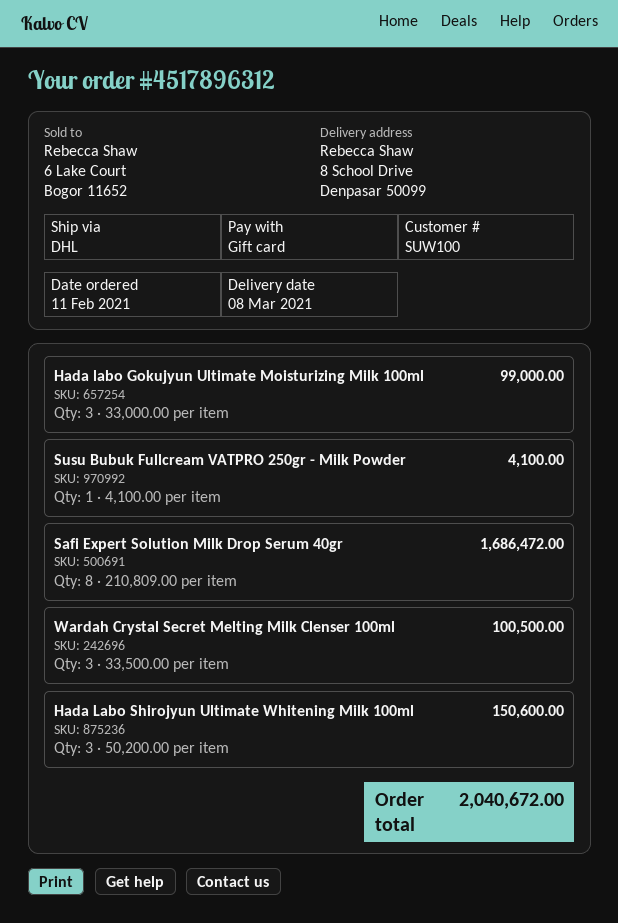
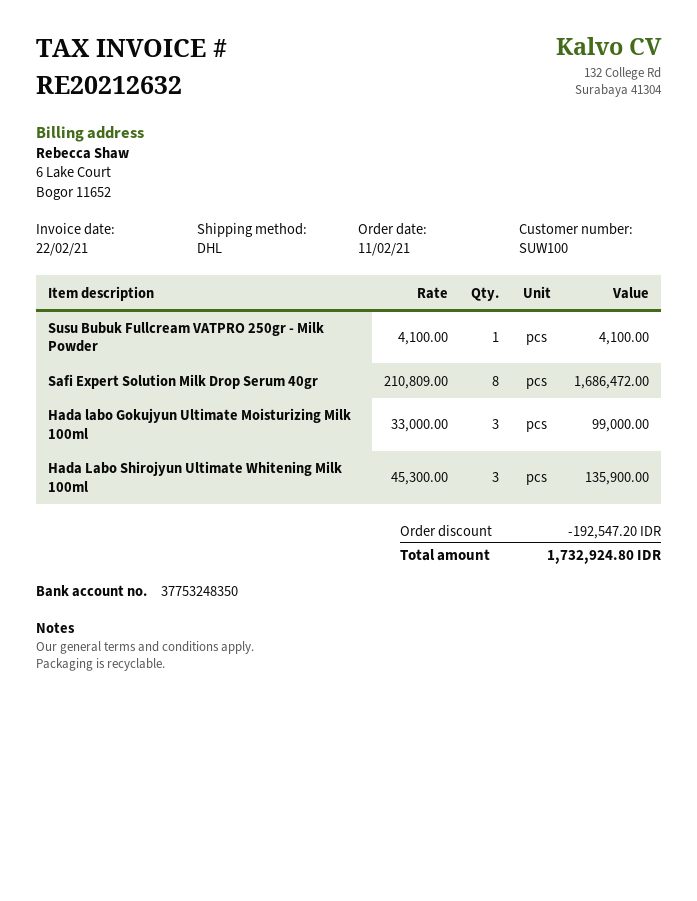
Wardah Crystal Secret Melting Milk Clenser 100ml: 3 x 33500.00 = 100500.00 -> none
Hada Labo Shirojyun Ultimate Whitening Milk 100ml: 3 x 50200.00 = 150600.00 -> 3 x 45300.00 = 135900.00
discount: none -> 192547.20
total: 2040672.00 -> 1732924.80

